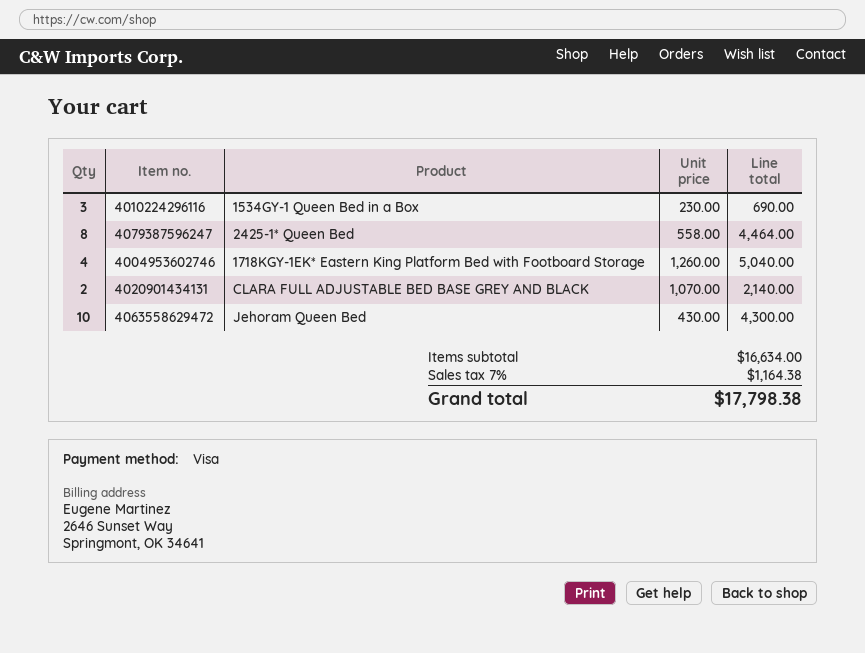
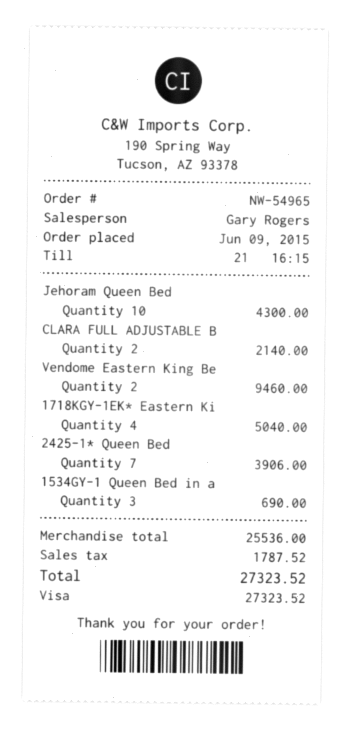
2425-1* Queen Bed: 8 for 4464.00 -> 7 for 3906.00
Vendome Eastern King Be: none -> 2 for 9460.00
subtotal: 16634.00 -> 25536.00
tax: 1164.38 -> 1787.52
total: 17798.38 -> 27323.52

